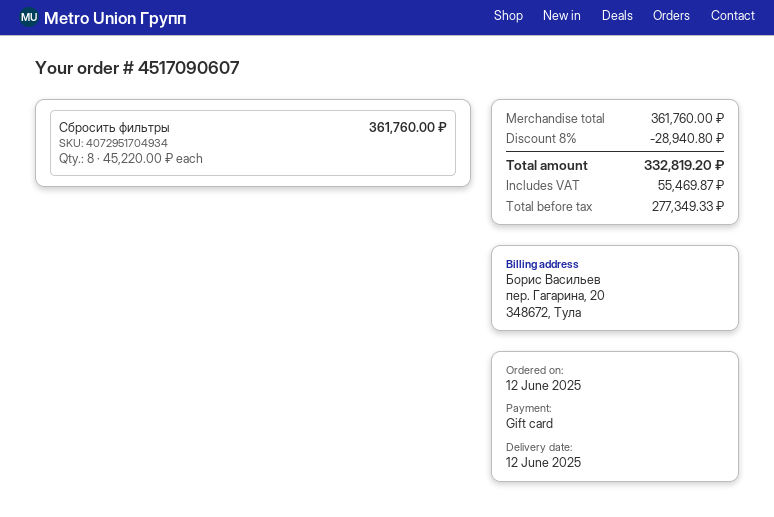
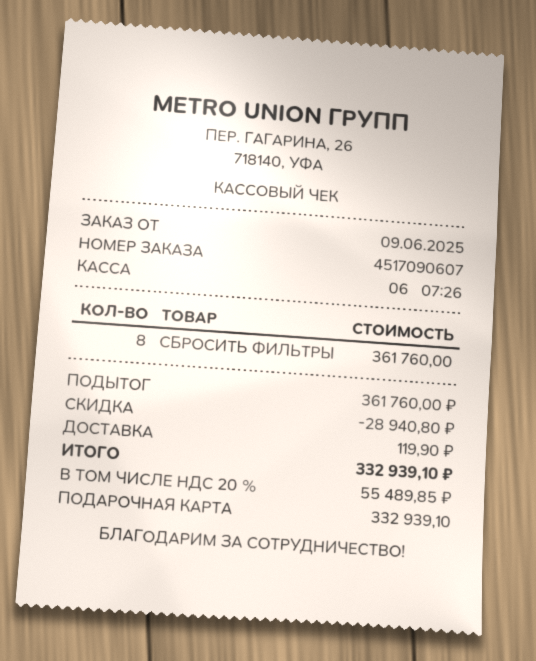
order date: 2025-06-12 -> 2025-06-09
shipping: none -> 119.90
tax: 55469.87 -> 55489.85
total: 332819.20 -> 332939.10

